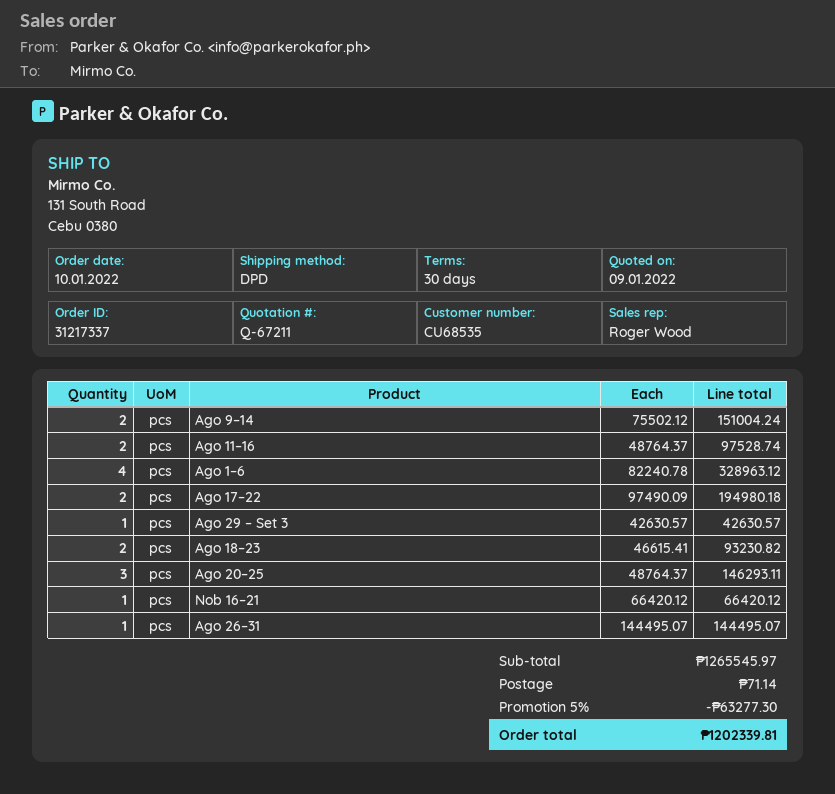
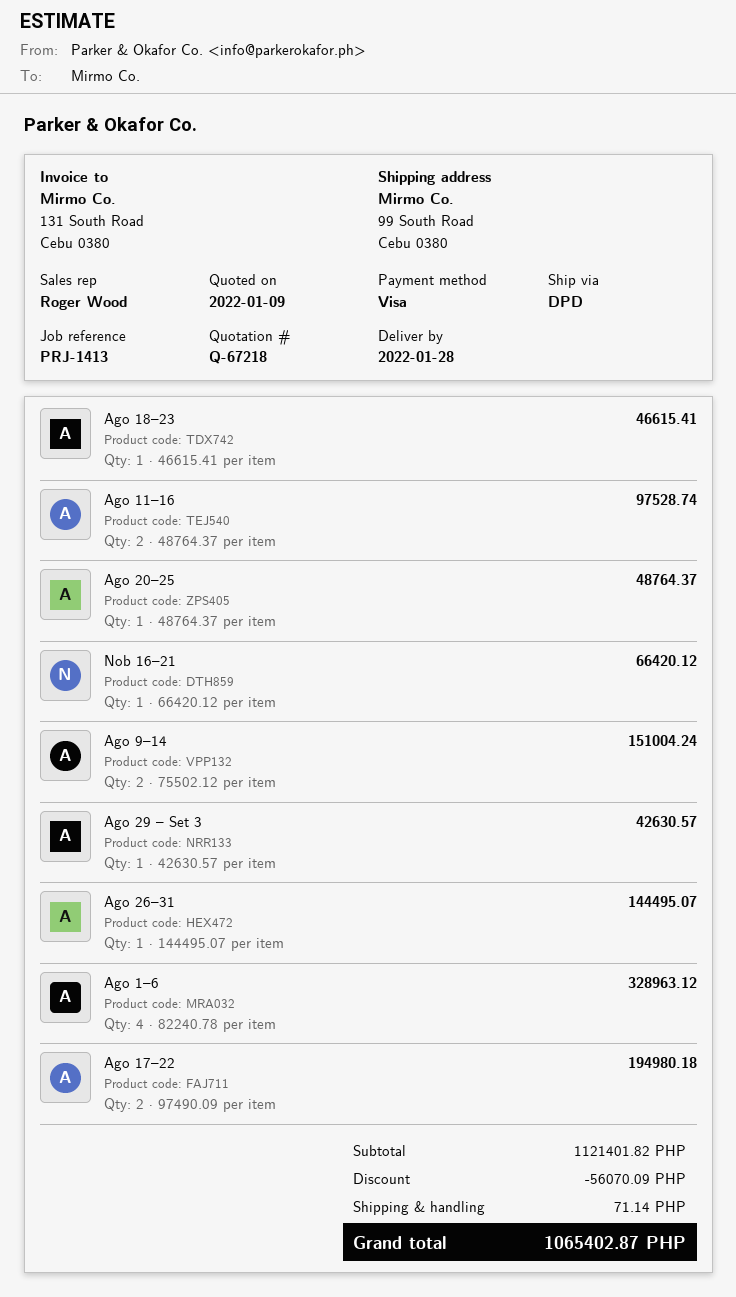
quote number: Q-67211 -> Q-67218
ship to: 131 South Road, Cebu 0380 -> 99 South Road, Cebu 0380
Ago 18–23: 2 x 46615.41 = 93230.82 -> 1 x 46615.41 = 46615.41
Ago 20–25: 3 x 48764.37 = 146293.11 -> 1 x 48764.37 = 48764.37
subtotal: 1265545.97 -> 1121401.82
discount: 63277.30 -> 56070.09
total: 1202339.81 -> 1065402.87

